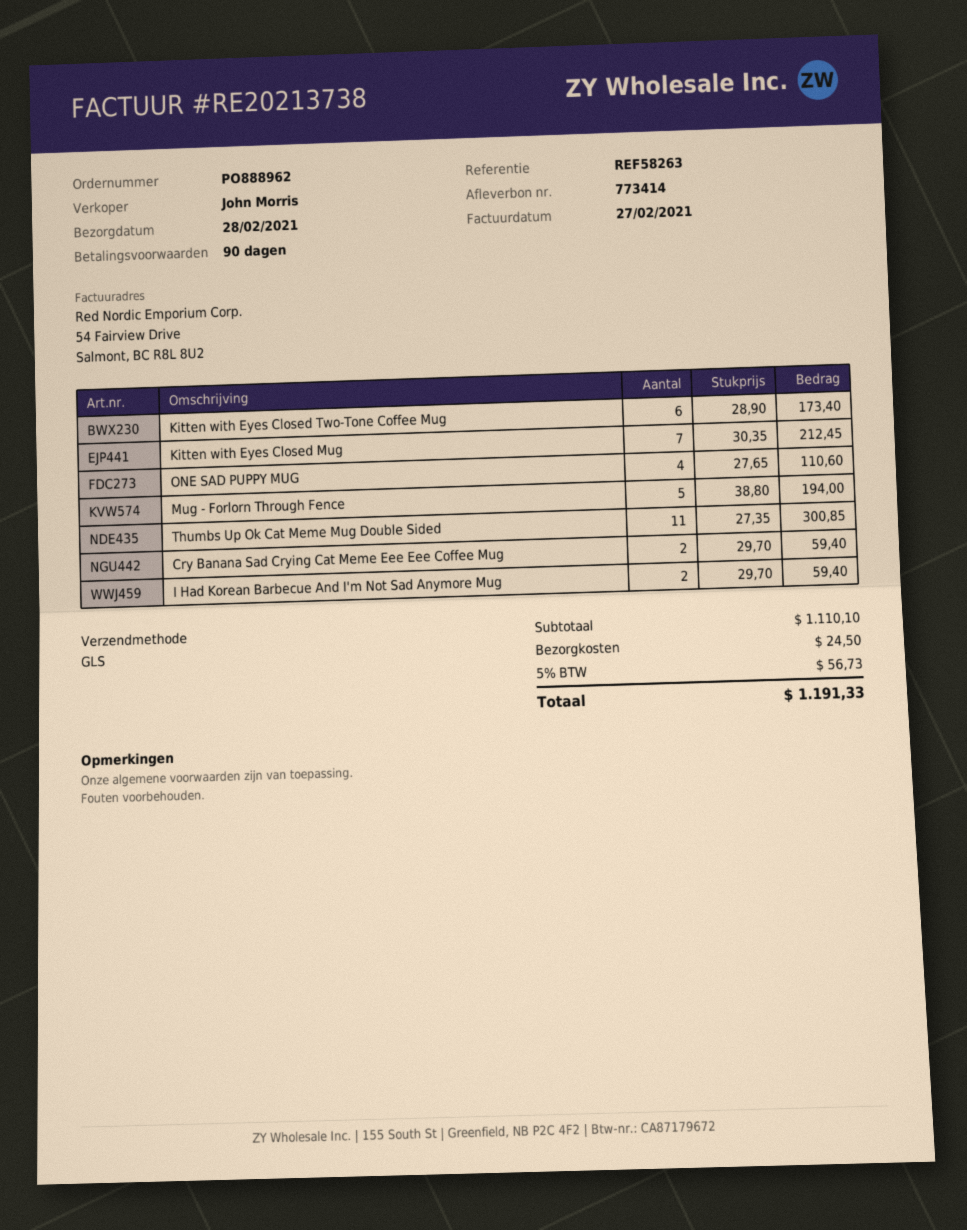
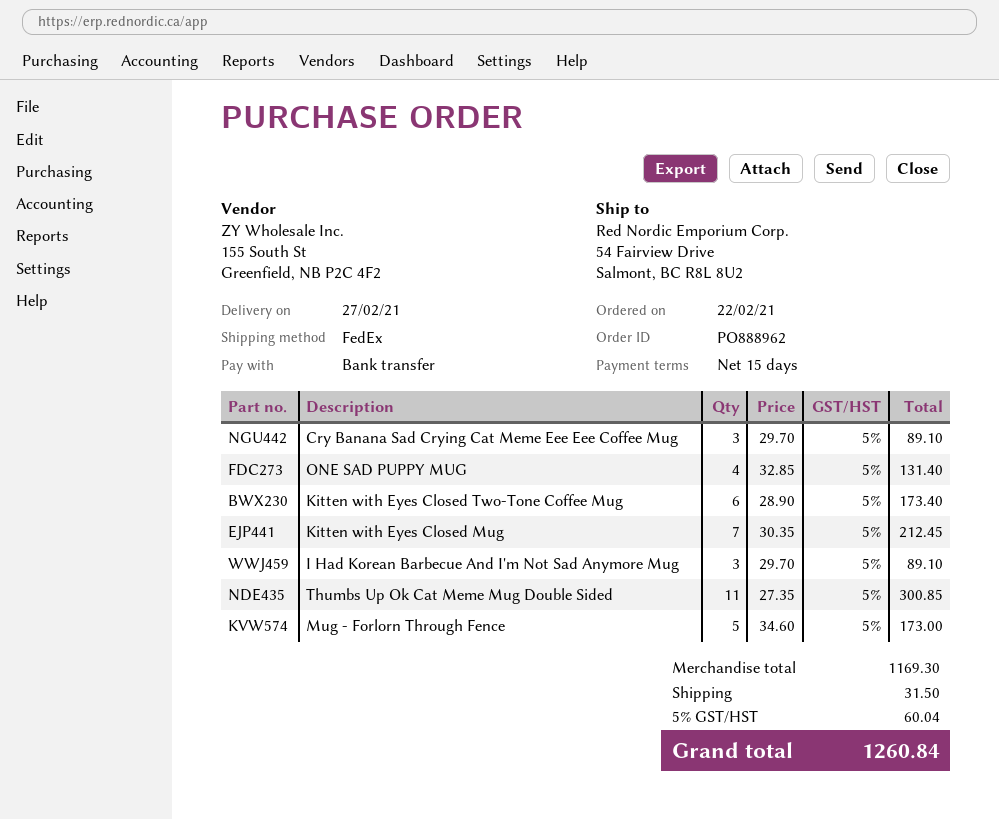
delivery date: 2021-02-28 -> 2021-02-27
payment terms: 90 days -> 15 days
shipping method: GLS -> FedEx
ONE SAD PUPPY MUG: 4 x 27.65 = 110.60 -> 4 x 32.85 = 131.40
Mug - Forlorn Through Fence: 5 x 38.80 = 194.00 -> 5 x 34.60 = 173.00
Cry Banana Sad Crying Cat Meme Eee Eee Coffee Mug: 2 x 29.70 = 59.40 -> 3 x 29.70 = 89.10
I Had Korean Barbecue And I'm Not Sad Anymore Mug: 2 x 29.70 = 59.40 -> 3 x 29.70 = 89.10
subtotal: 1110.10 -> 1169.30
shipping: 24.50 -> 31.50
tax: 5% = 56.73 -> 5% = 60.04
total: 1191.33 -> 1260.84

